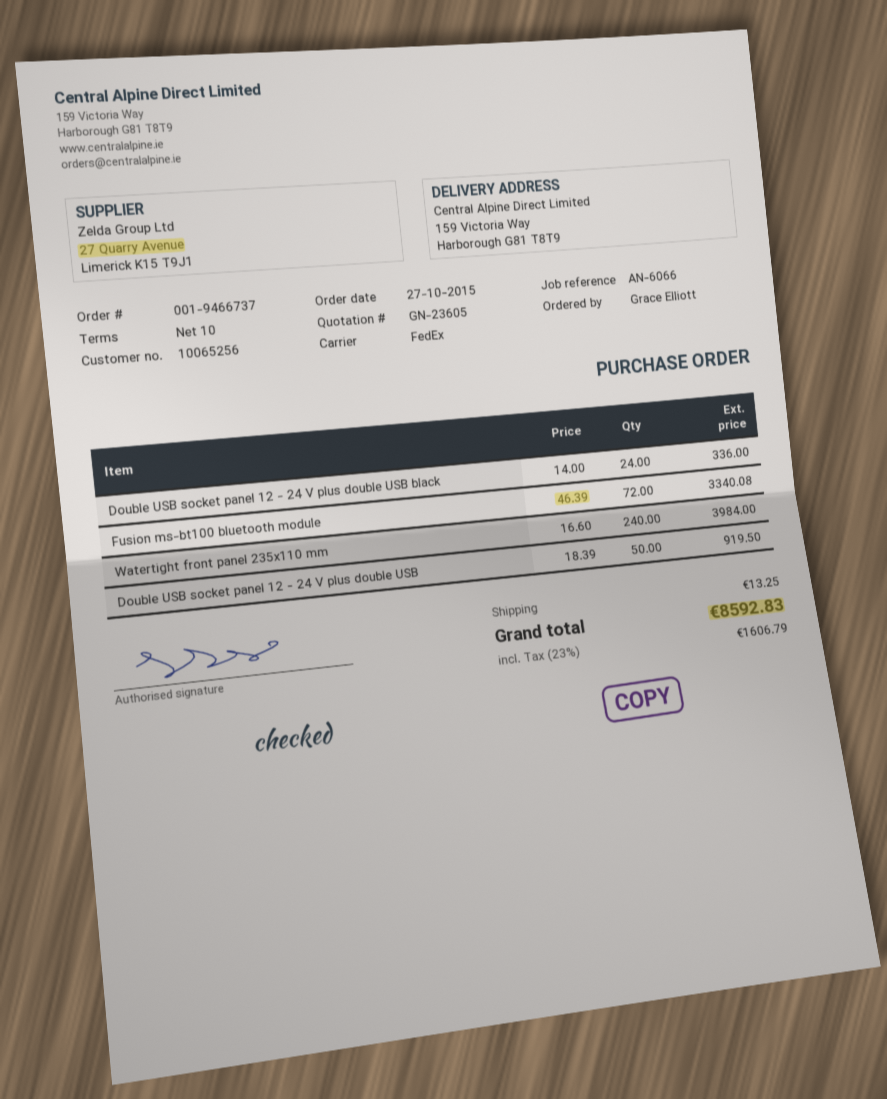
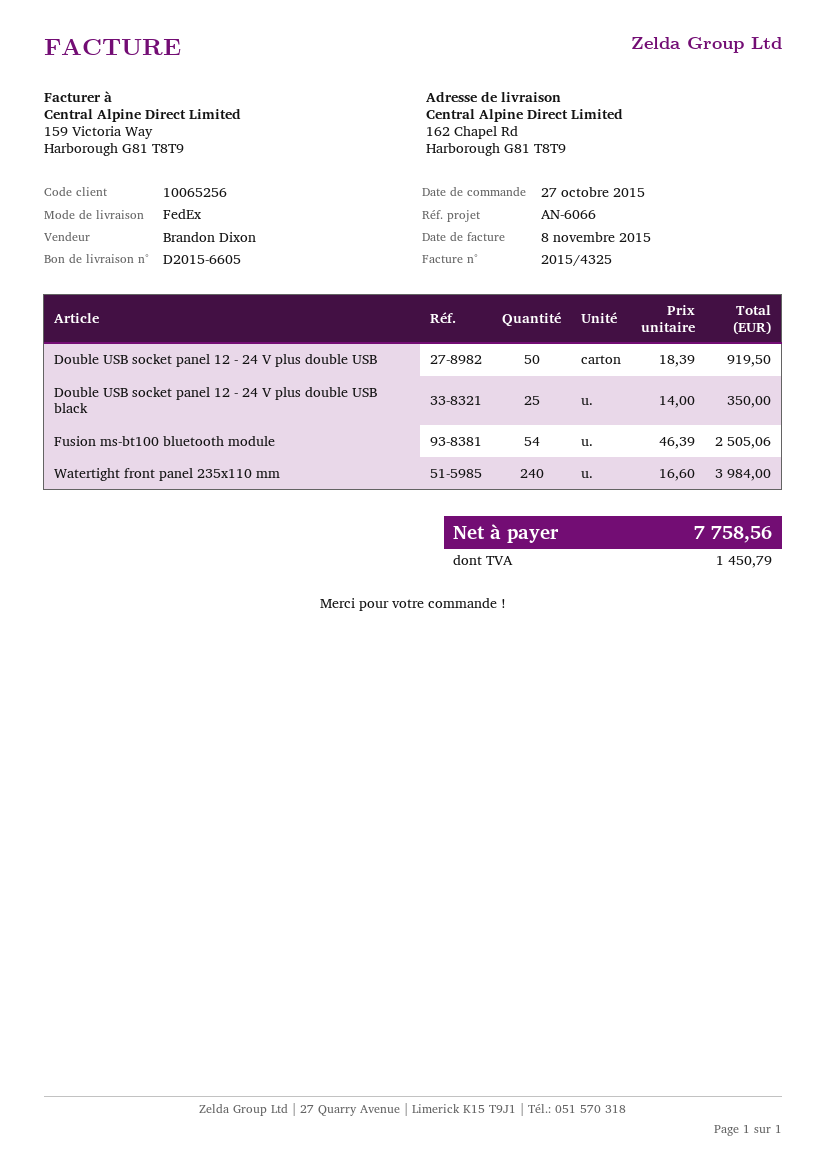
ship to: 159 Victoria Way, Harborough G81 T8T9 -> 162 Chapel Rd, Harborough G81 T8T9
Double USB socket panel 12 - 24 V plus double USB black: 24 x 14.00 = 336.00 -> 25 x 14.00 = 350.00
Fusion ms-bt100 bluetooth module: 72 x 46.39 = 3340.08 -> 54 x 46.39 = 2505.06
shipping: 13.25 -> none
tax: 1606.79 -> 1450.79
total: 8592.83 -> 7758.56

